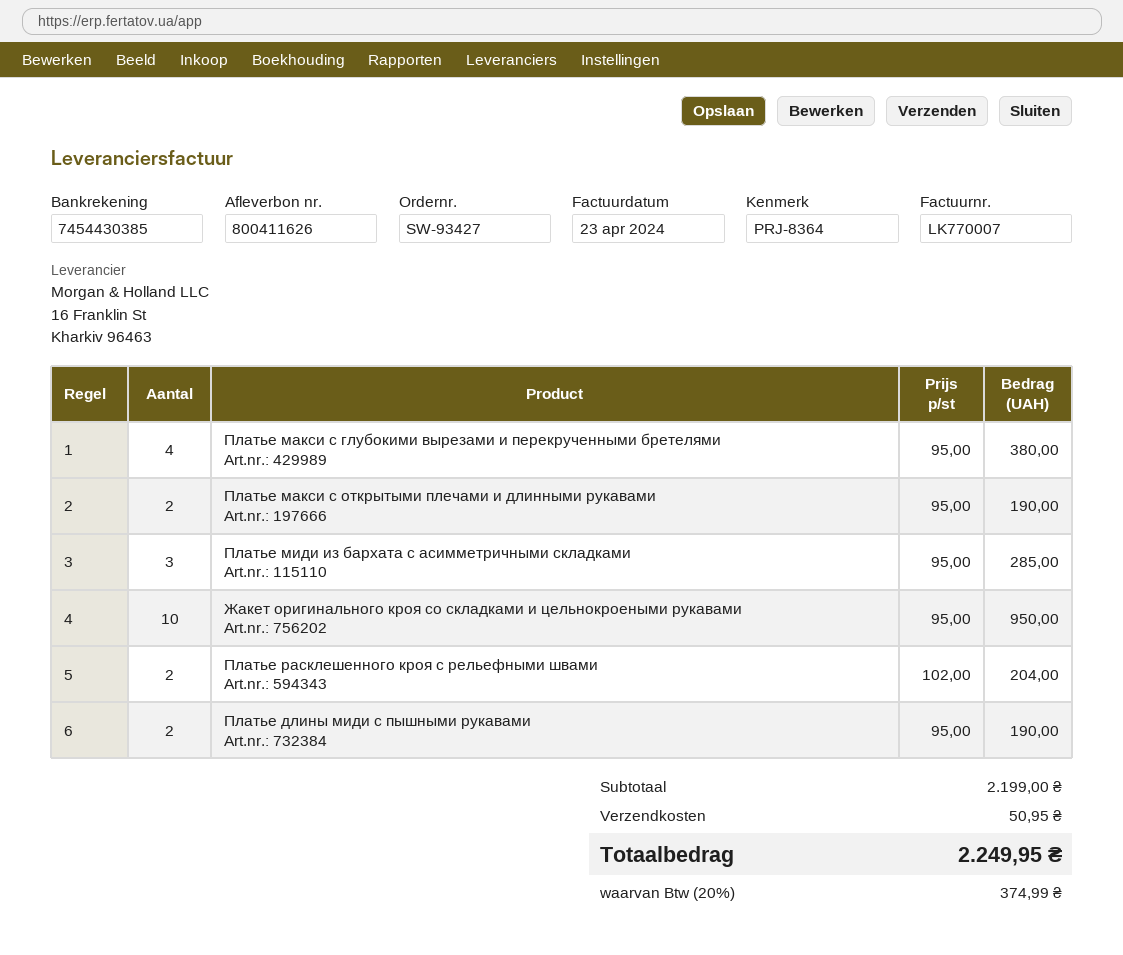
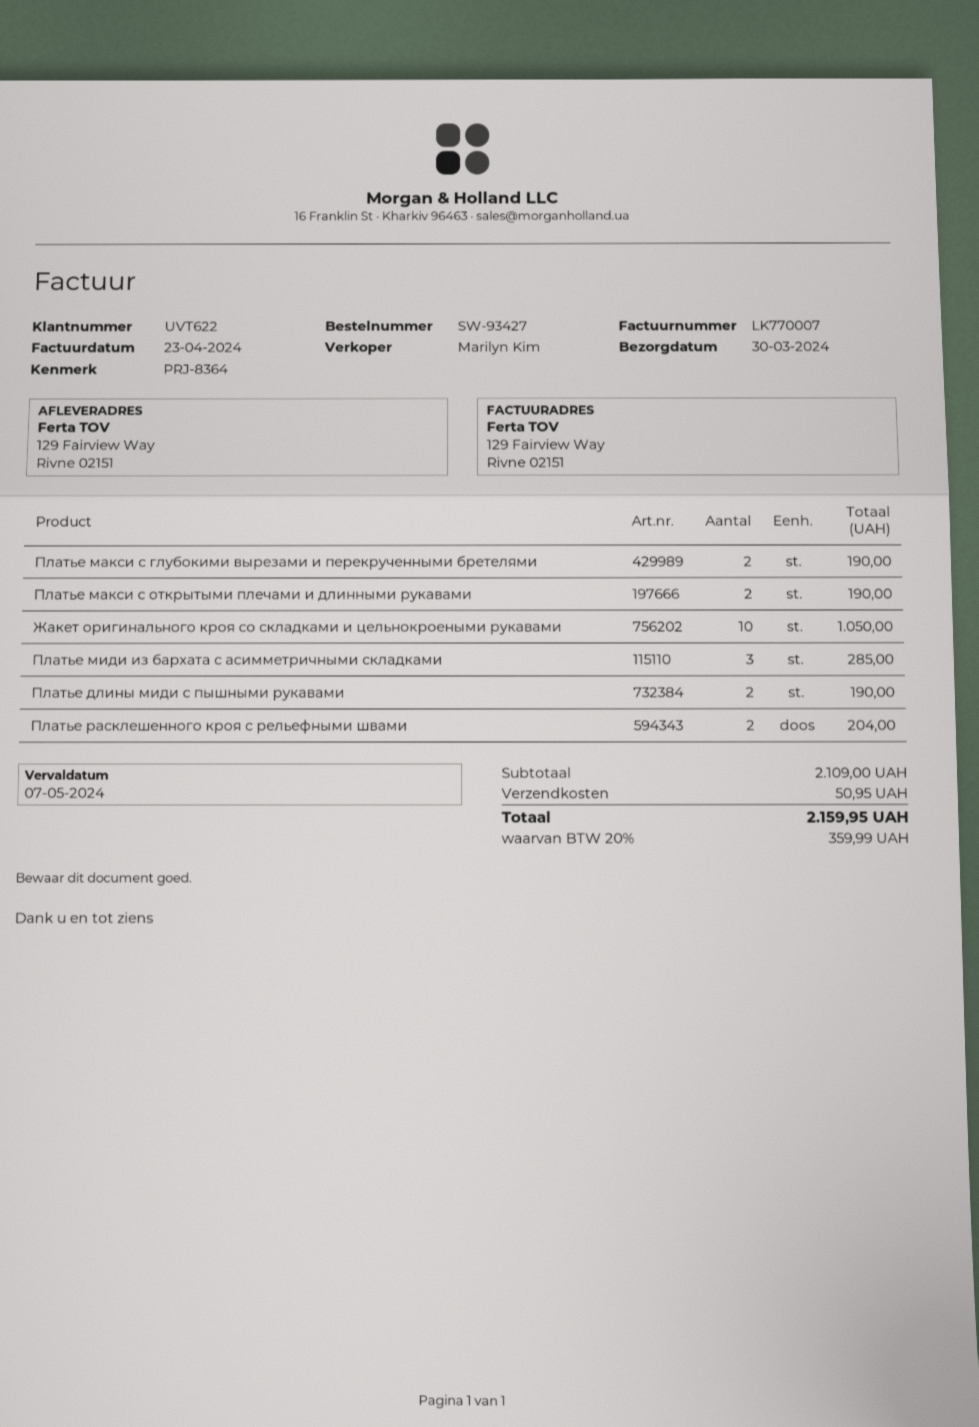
Платье макси с глубокими вырезами и перекрученными бретелями: 4 for 380.00 -> 2 for 190.00
Жакет оригинального кроя со складками и цельнокроеными рукавами: 10 for 950.00 -> 10 for 1050.00
subtotal: 2199.00 -> 2109.00
tax: 20% = 374.99 -> 20% = 359.99
total: 2249.95 -> 2159.95

